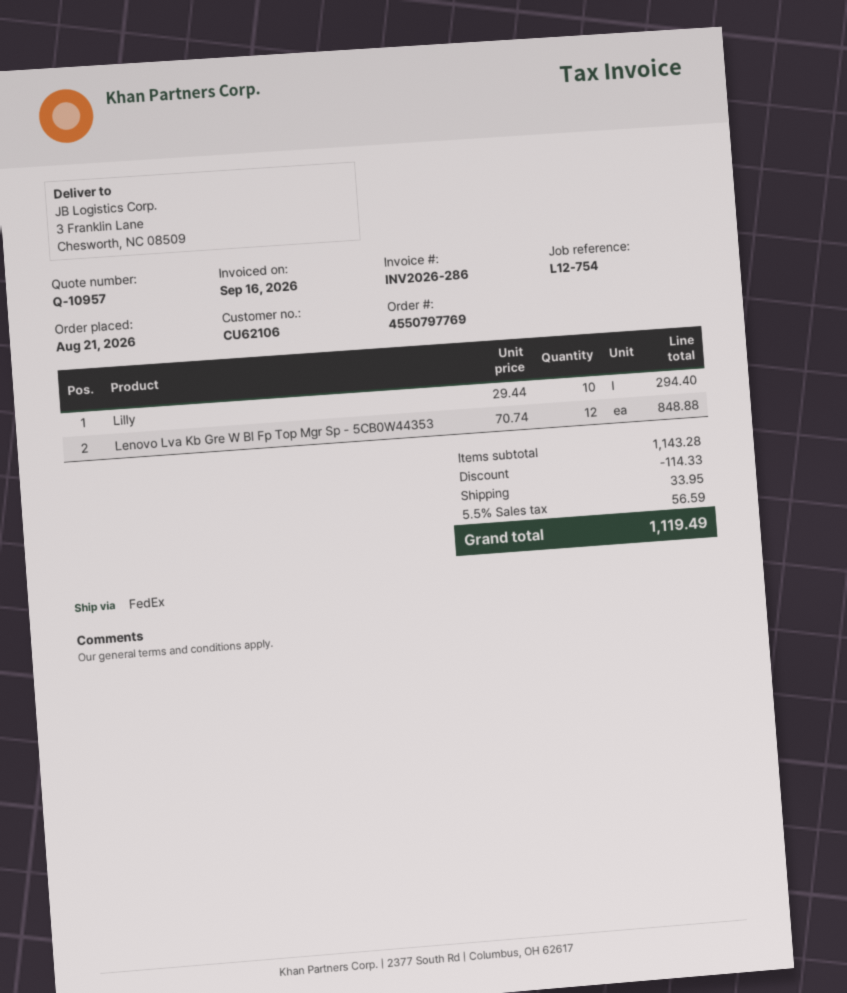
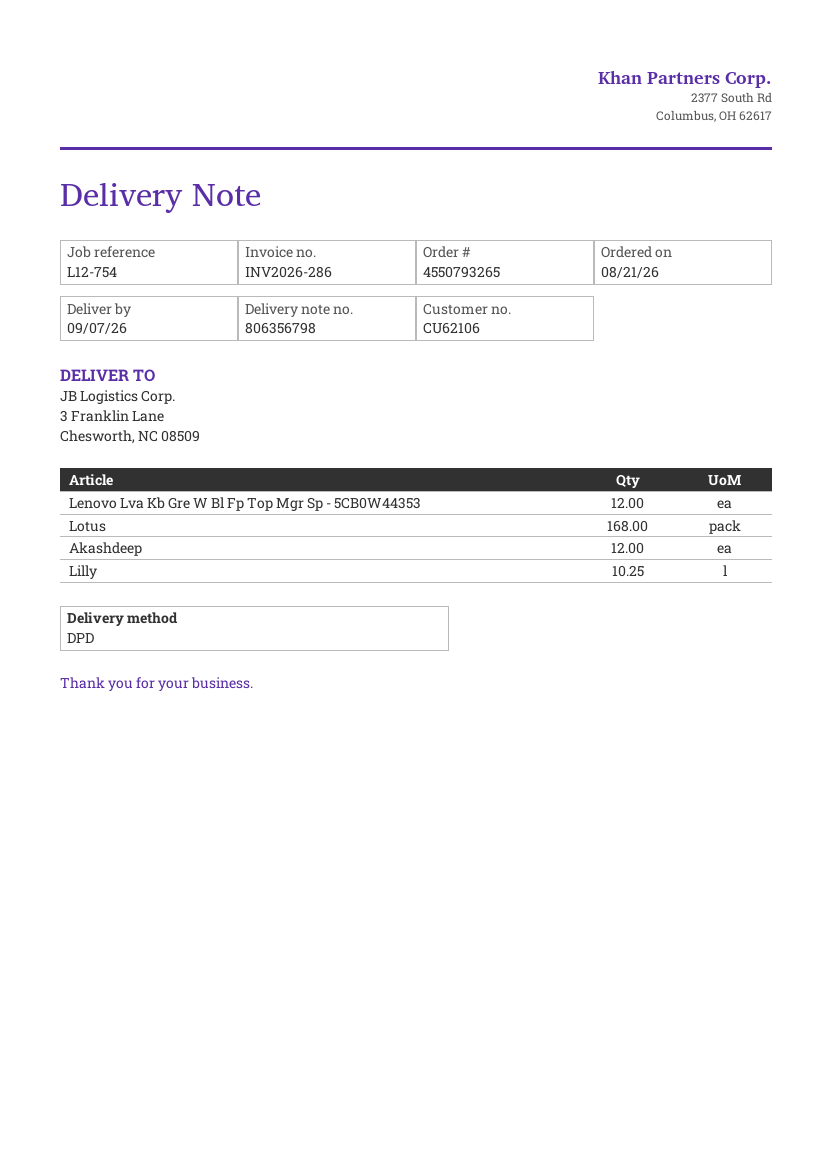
order number: 4550797769 -> 4550793265
shipping method: FedEx -> DPD
Lilly: 10 -> 10.25
Lotus: none -> 168
Akashdeep: none -> 12

